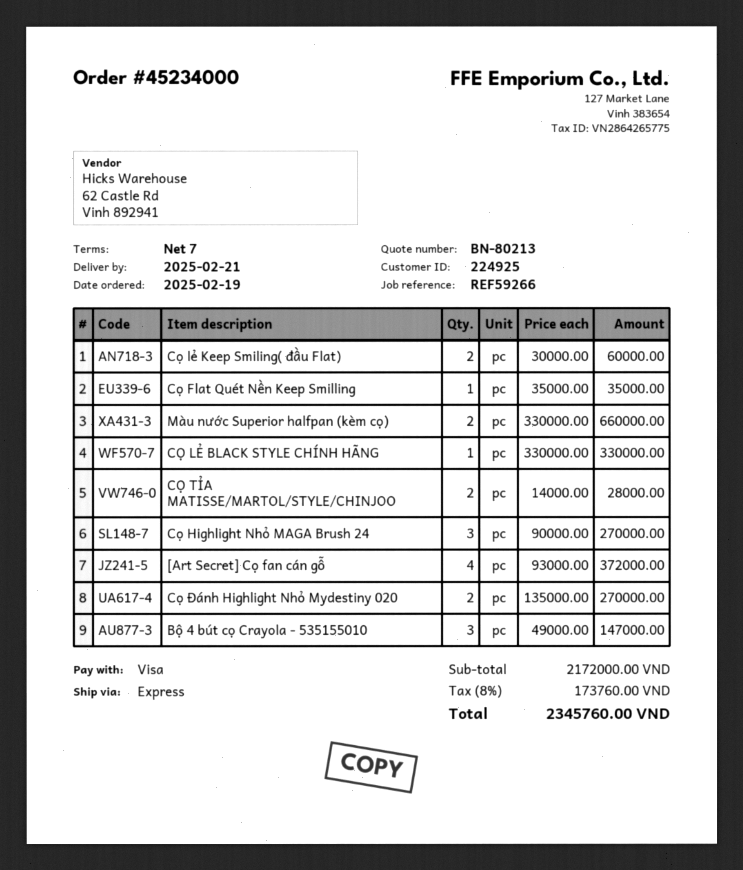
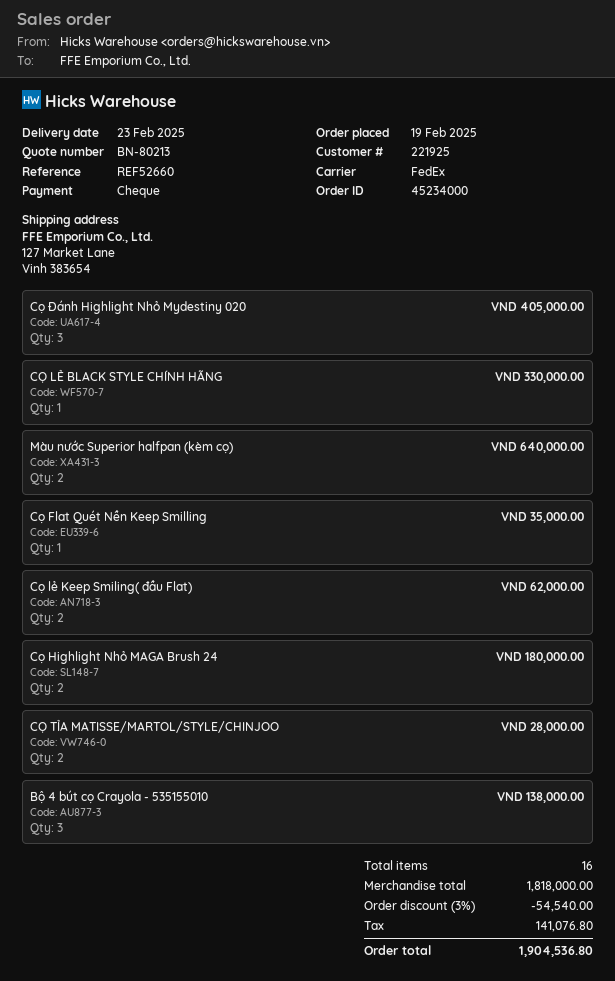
delivery date: 2025-02-21 -> 2025-02-23
customer number: 224925 -> 221925
reference: REF59266 -> REF52660
payment method: Visa -> cheque
shipping method: express -> FedEx
Cọ lẻ Keep Smiling( đầu Flat): 2 for 60000.00 -> 2 for 62000.00
Màu nước Superior halfpan (kèm cọ): 2 for 660000.00 -> 2 for 640000.00
Cọ Highlight Nhỏ MAGA Brush 24: 3 for 270000.00 -> 2 for 180000.00
[Art Secret] Cọ fan cán gỗ: 4 for 372000.00 -> none
Cọ Đánh Highlight Nhỏ Mydestiny 020: 2 for 270000.00 -> 3 for 405000.00
Bộ 4 bút cọ Crayola - 535155010: 3 for 147000.00 -> 3 for 138000.00
subtotal: 2172000.00 -> 1818000.00
discount: none -> 3% = 54540.00
tax: 173760.00 -> 141076.80
total: 2345760.00 -> 1904536.80

